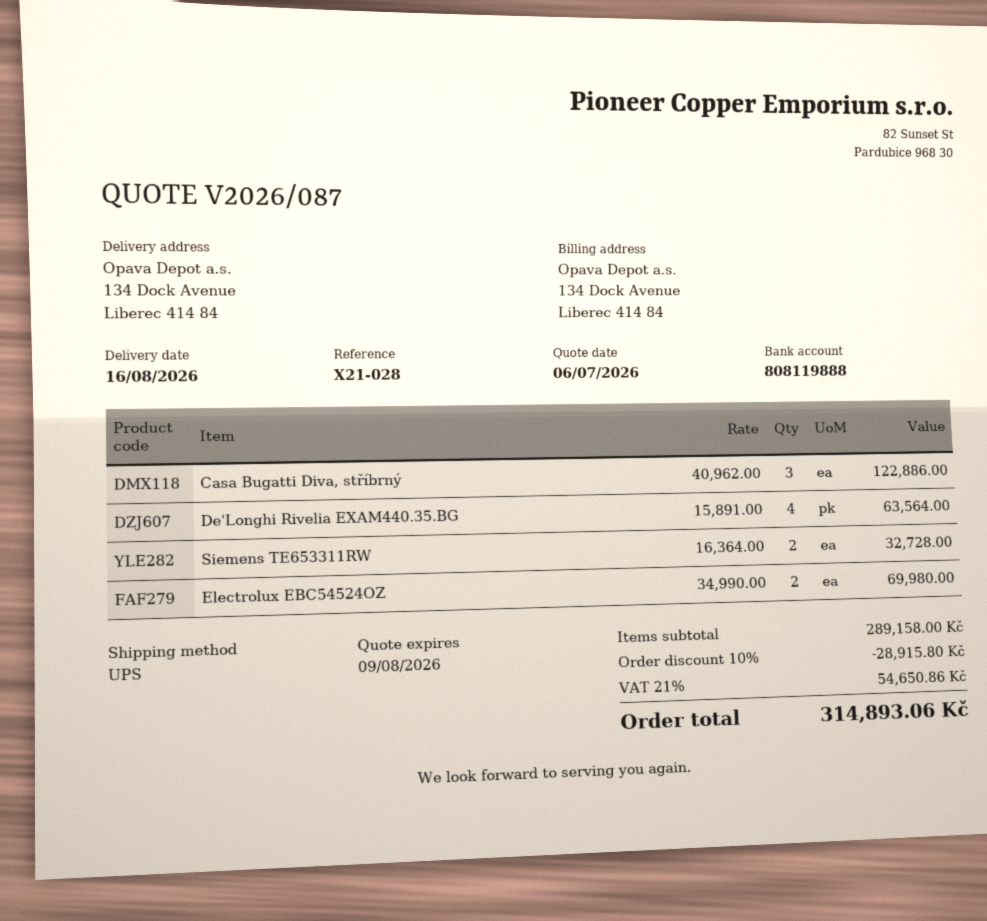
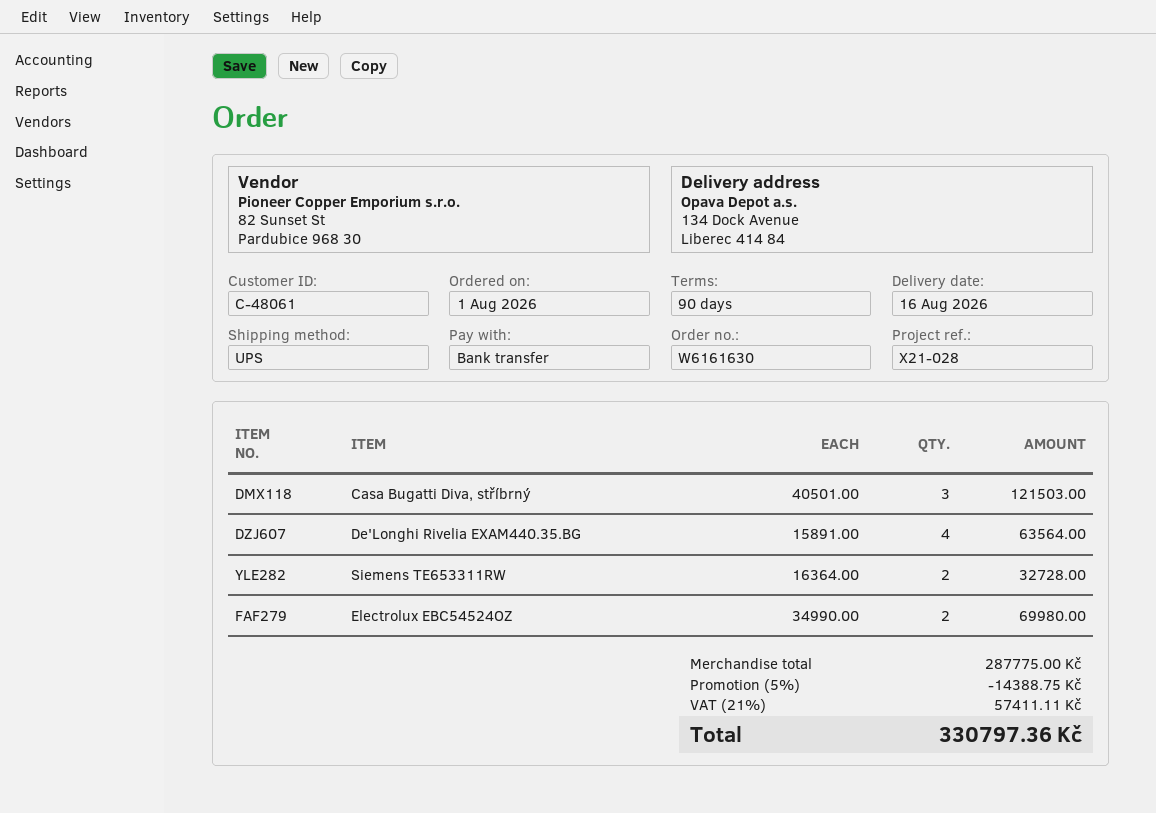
Casa Bugatti Diva, stříbrný: 3 x 40962.00 = 122886.00 -> 3 x 40501.00 = 121503.00
subtotal: 289158.00 -> 287775.00
discount: 10% = 28915.80 -> 5% = 14388.75
tax: 21% = 54650.86 -> 21% = 57411.11
total: 314893.06 -> 330797.36

